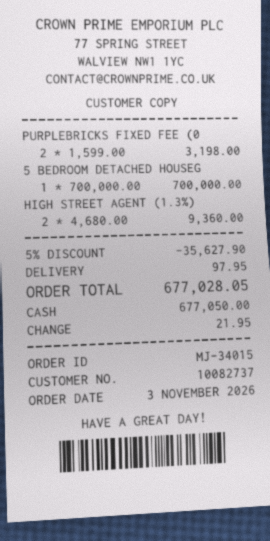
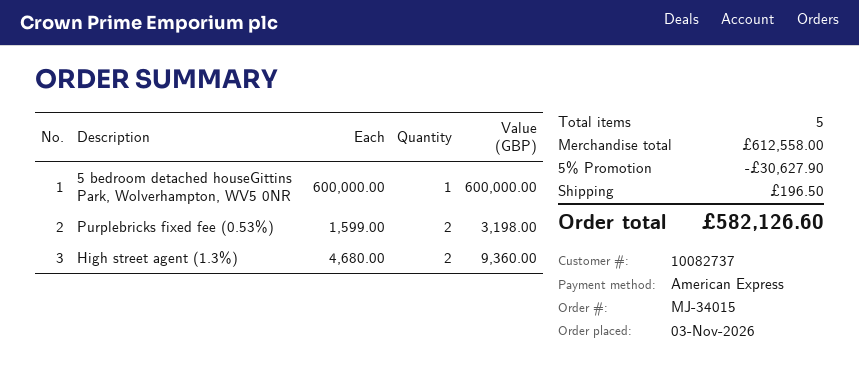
payment method: cash -> American Express
5 BEDROOM DETACHED HOUSEG: 1 x 700000.00 = 700000.00 -> 1 x 600000.00 = 600000.00
discount: 5% = 35627.90 -> 5% = 30627.90
shipping: 97.95 -> 196.50
total: 677028.05 -> 582126.60

